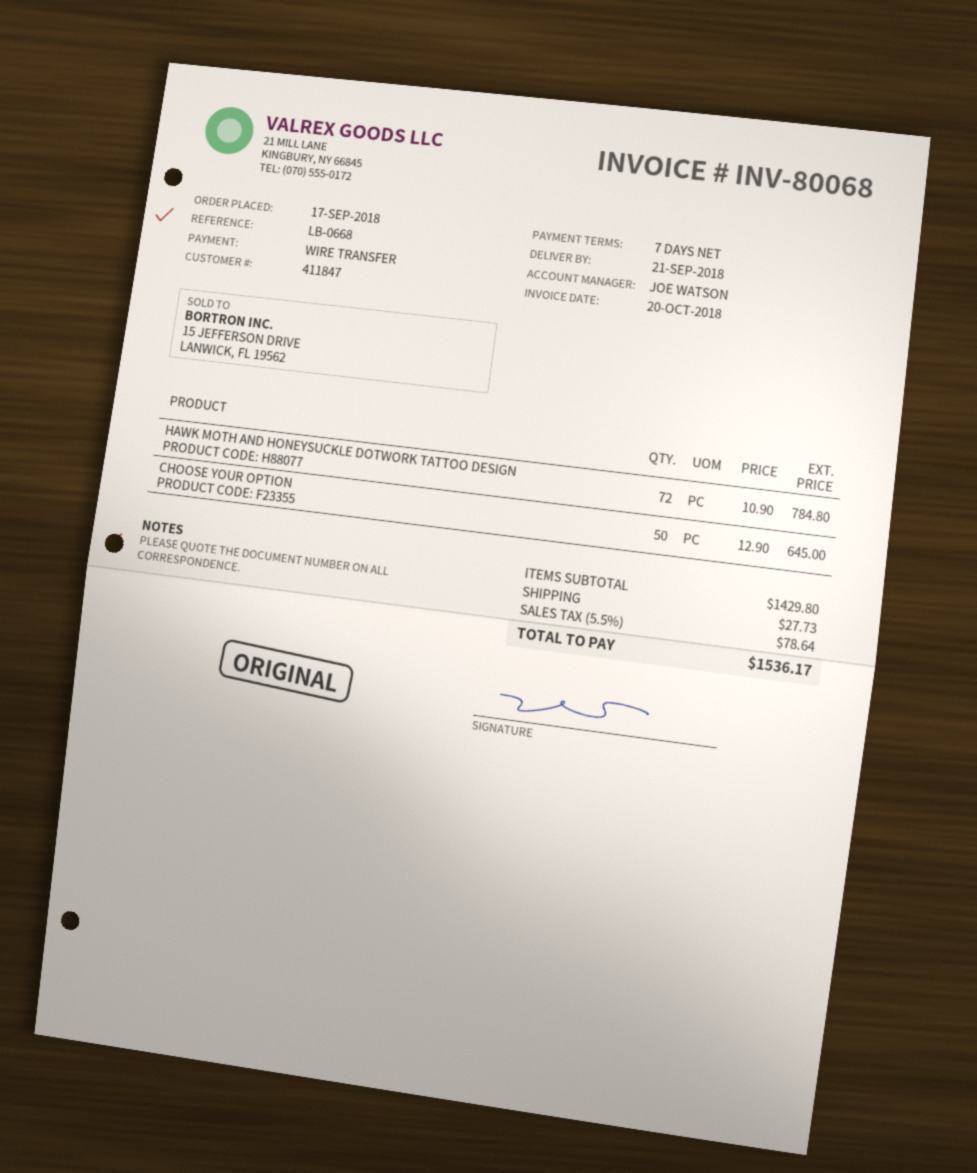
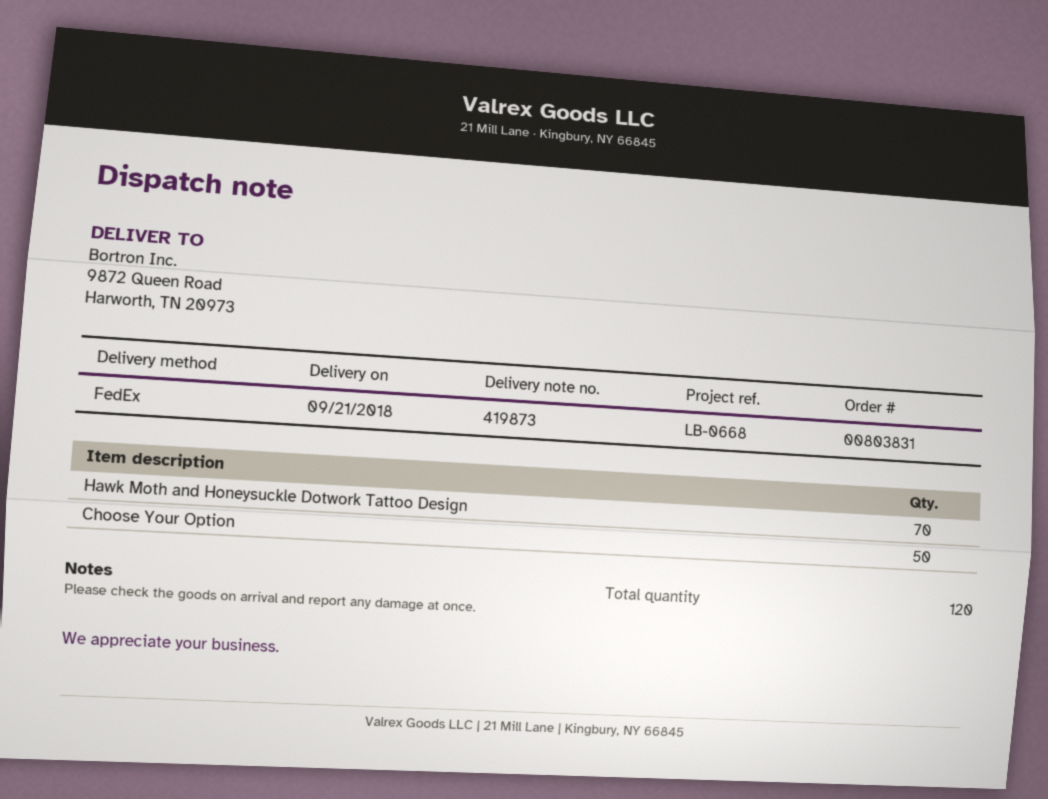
HAWK MOTH AND HONEYSUCKLE DOTWORK TATTOO DESIGN: 72 -> 70

